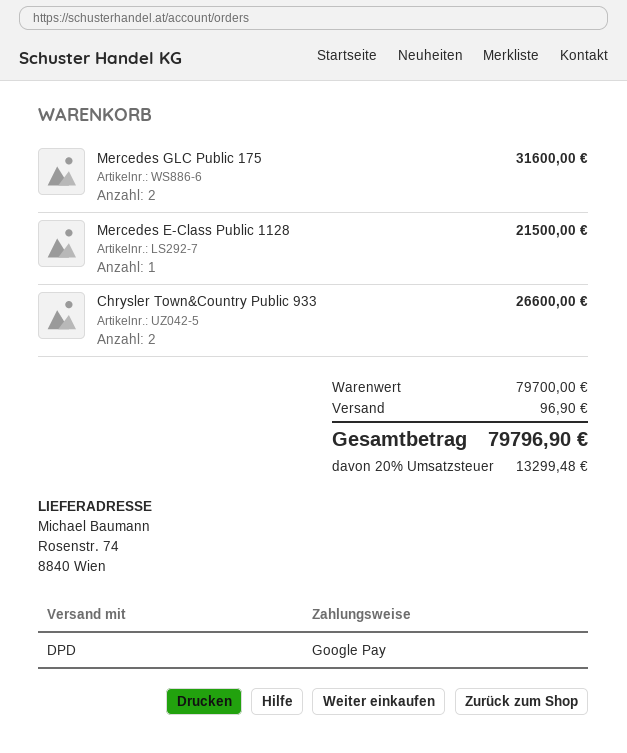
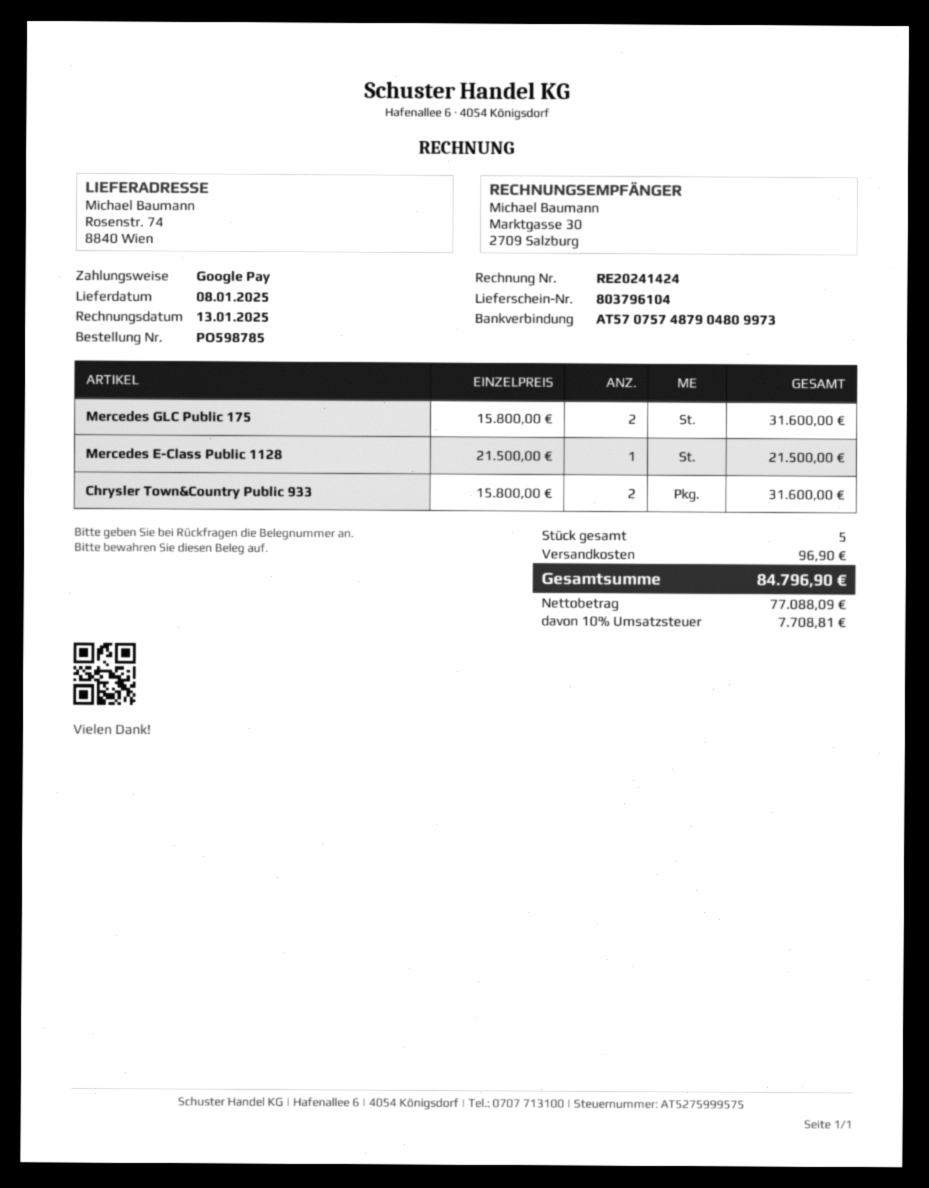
Chrysler Town&Country Public 933: 2 for 26600.00 -> 2 for 31600.00
tax: 20% = 13299.48 -> 10% = 7708.81
total: 79796.90 -> 84796.90

